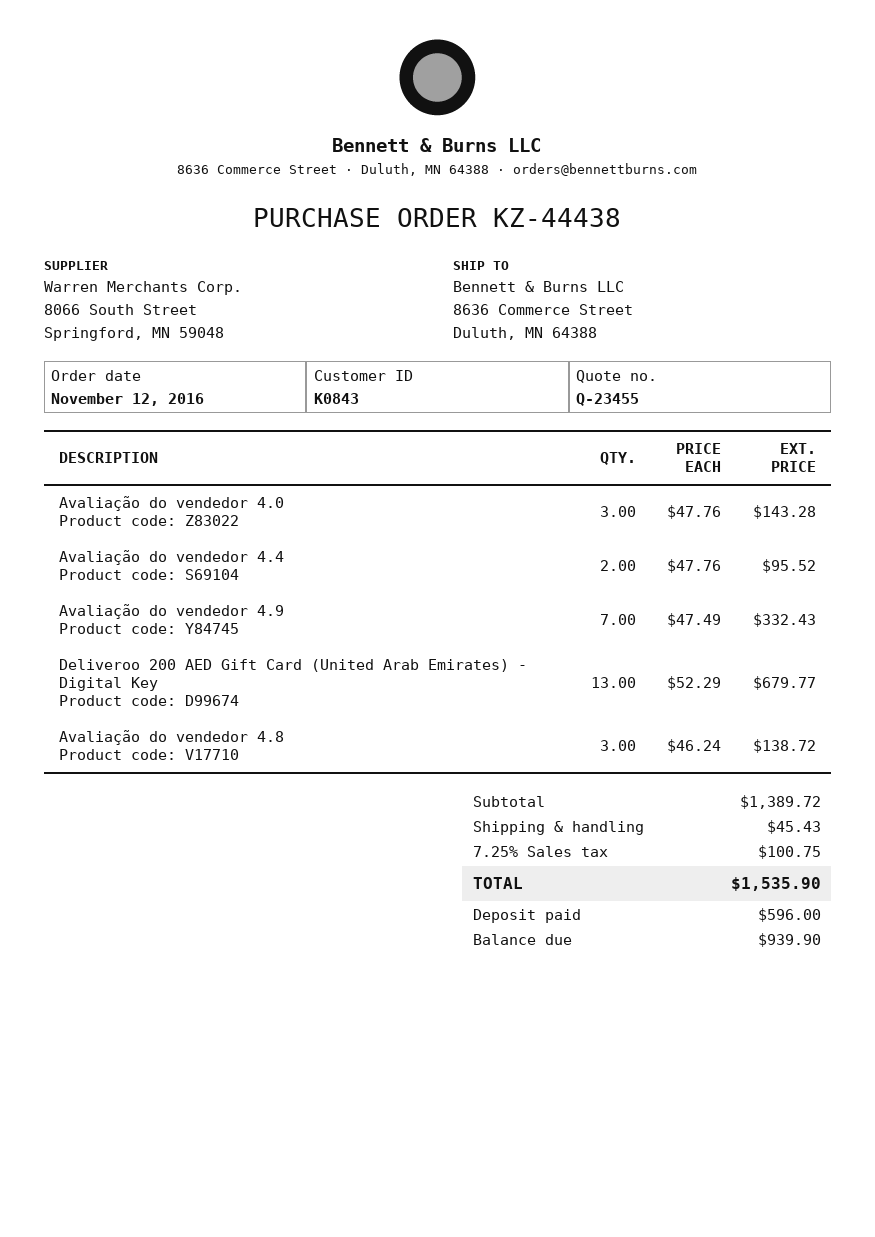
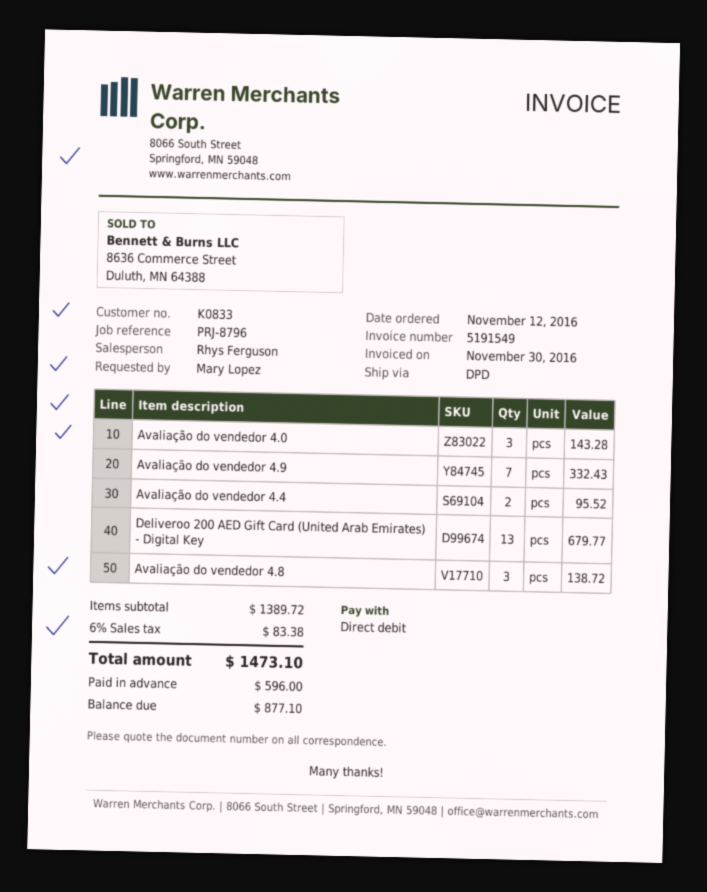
customer number: K0843 -> K0833
shipping: 45.43 -> none
tax: 7.25% = 100.75 -> 6% = 83.38
total: 1535.90 -> 1473.10
balance: 939.90 -> 877.10

